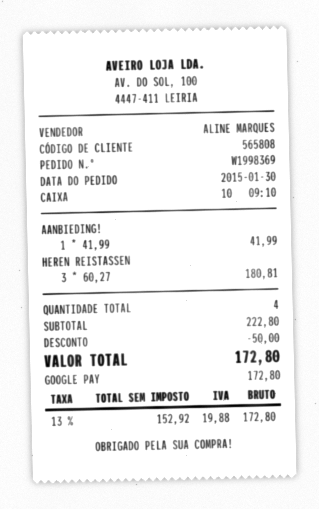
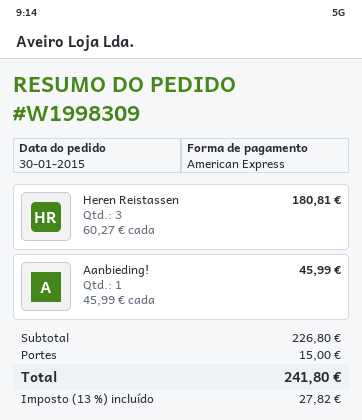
order number: W1998369 -> W1998309
payment method: Google Pay -> American Express
AANBIEDING!: 1 x 41.99 = 41.99 -> 1 x 45.99 = 45.99
subtotal: 222.80 -> 226.80
discount: 50.00 -> none
shipping: none -> 15.00
tax: 13% = 19.88 -> 13% = 27.82
total: 172.80 -> 241.80

